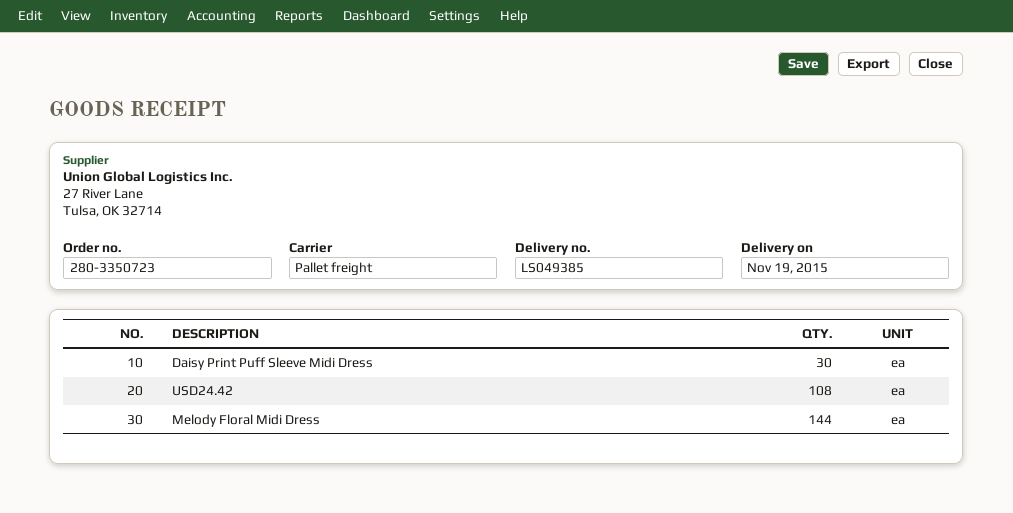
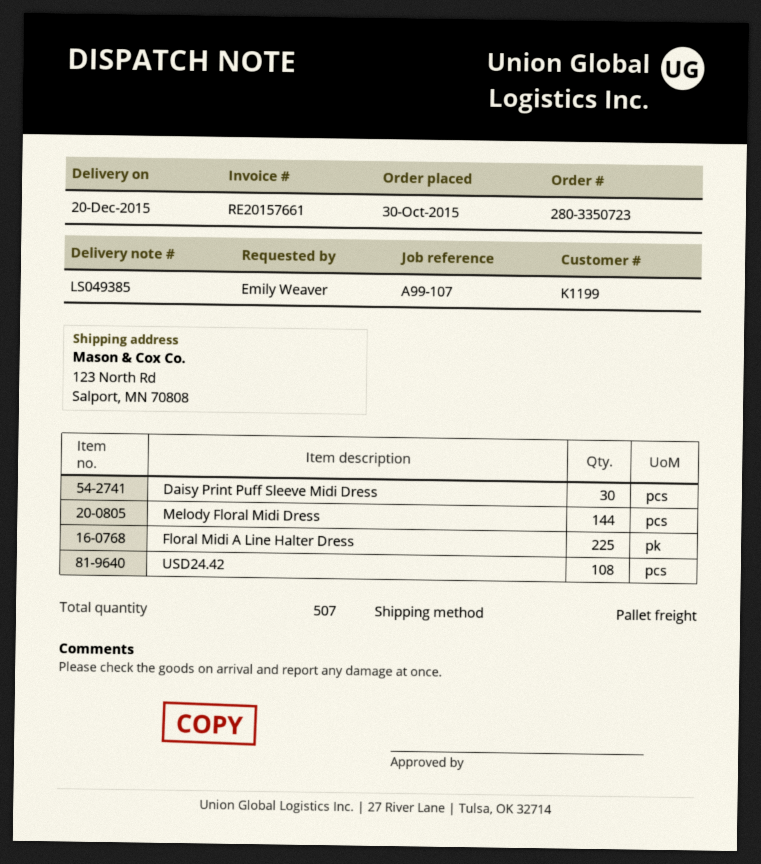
delivery date: 2015-11-19 -> 2015-12-20
Floral Midi A Line Halter Dress: none -> 225

